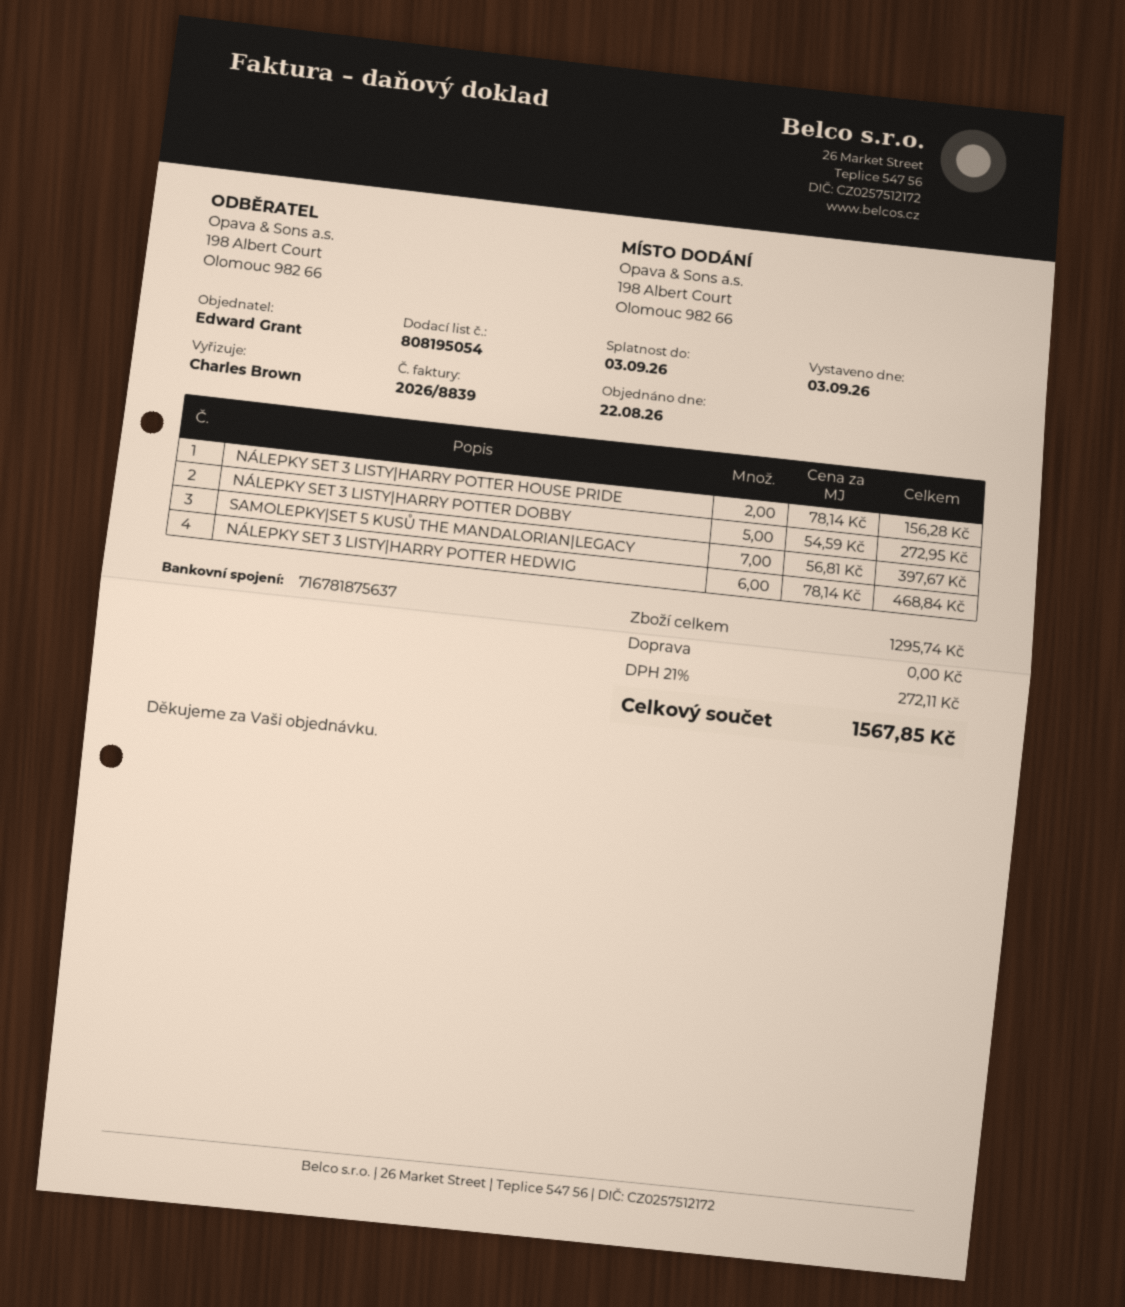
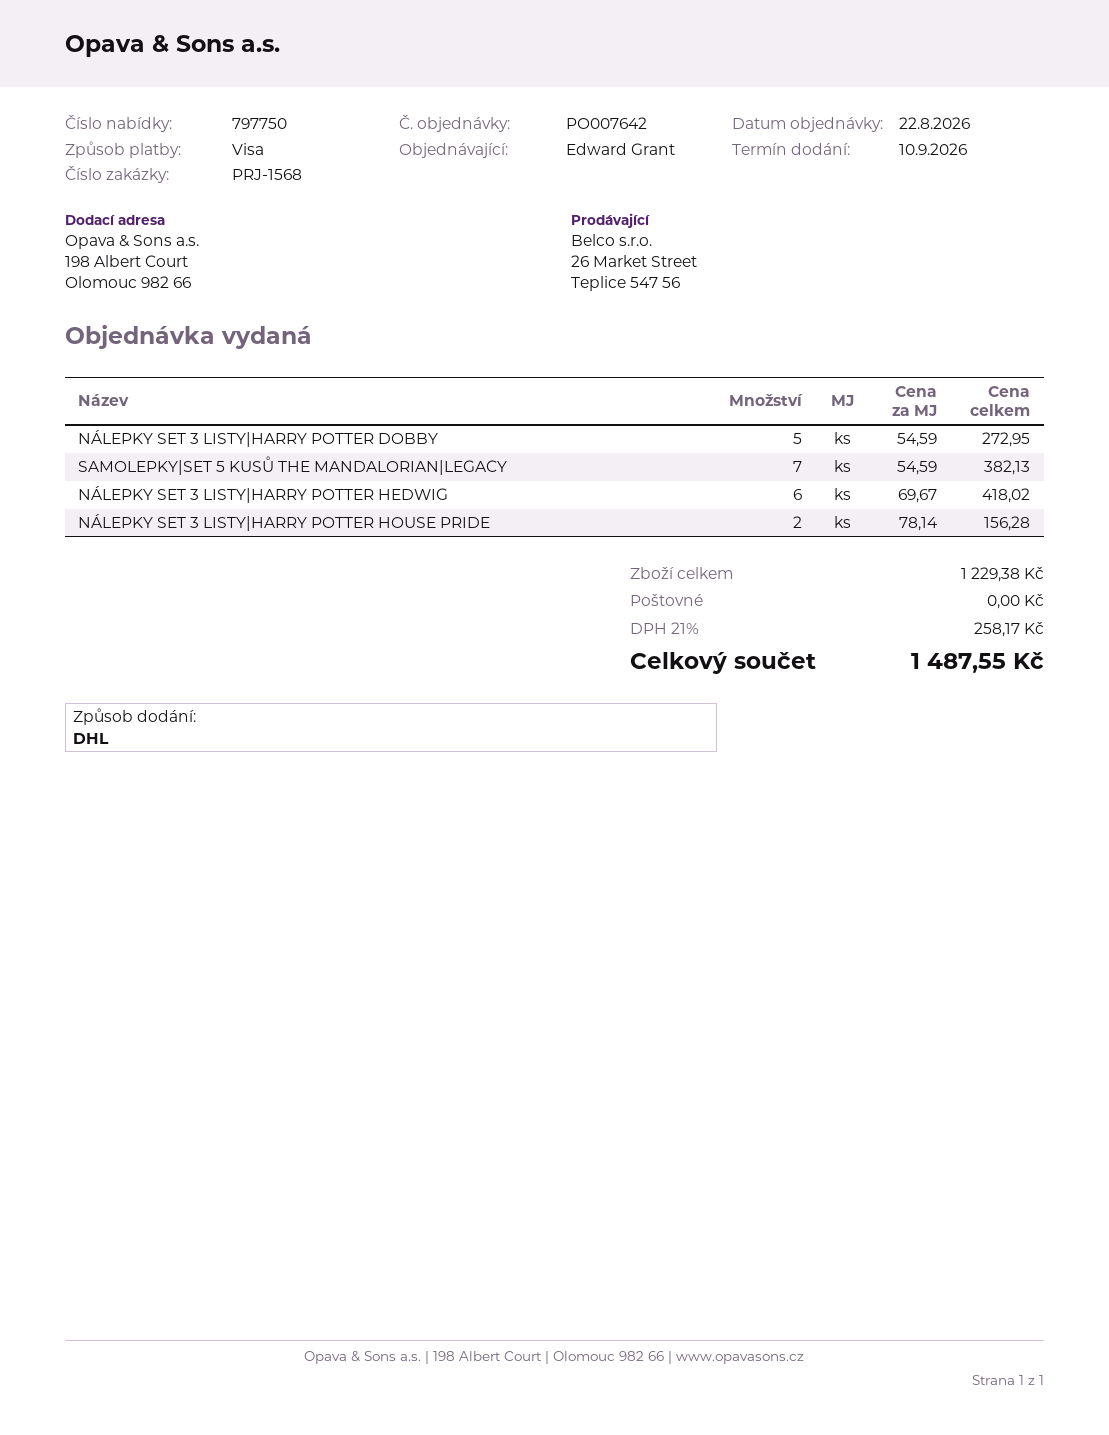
SAMOLEPKY|SET 5 KUSŮ THE MANDALORIAN|LEGACY: 7 x 56.81 = 397.67 -> 7 x 54.59 = 382.13
NÁLEPKY SET 3 LISTY|HARRY POTTER HEDWIG: 6 x 78.14 = 468.84 -> 6 x 69.67 = 418.02
subtotal: 1295.74 -> 1229.38
tax: 21% = 272.11 -> 21% = 258.17
total: 1567.85 -> 1487.55

